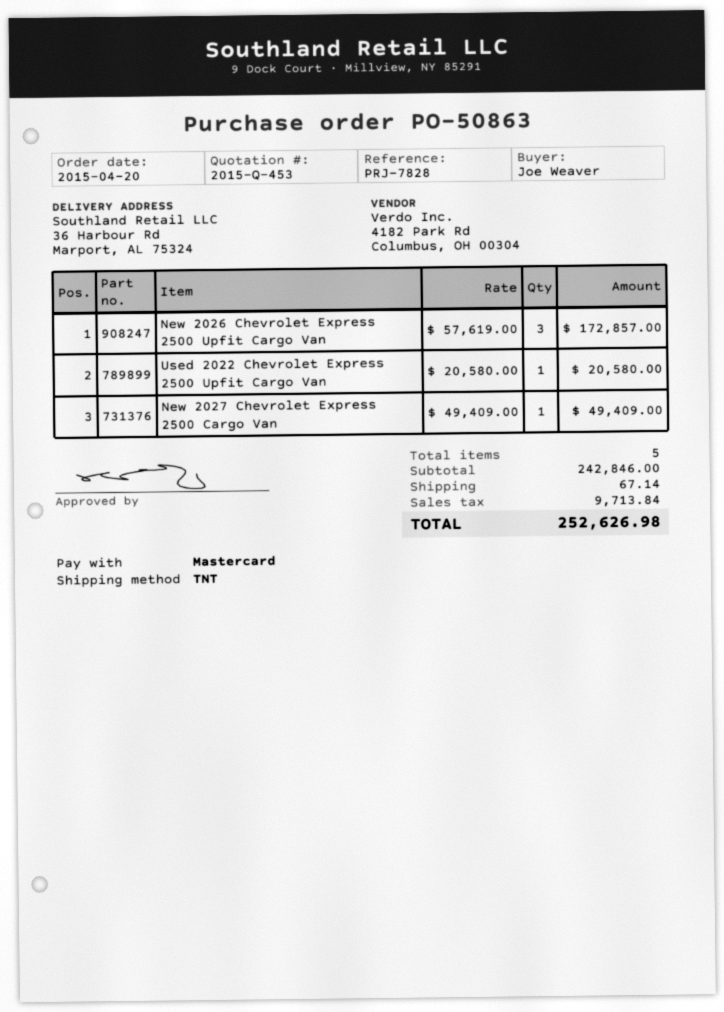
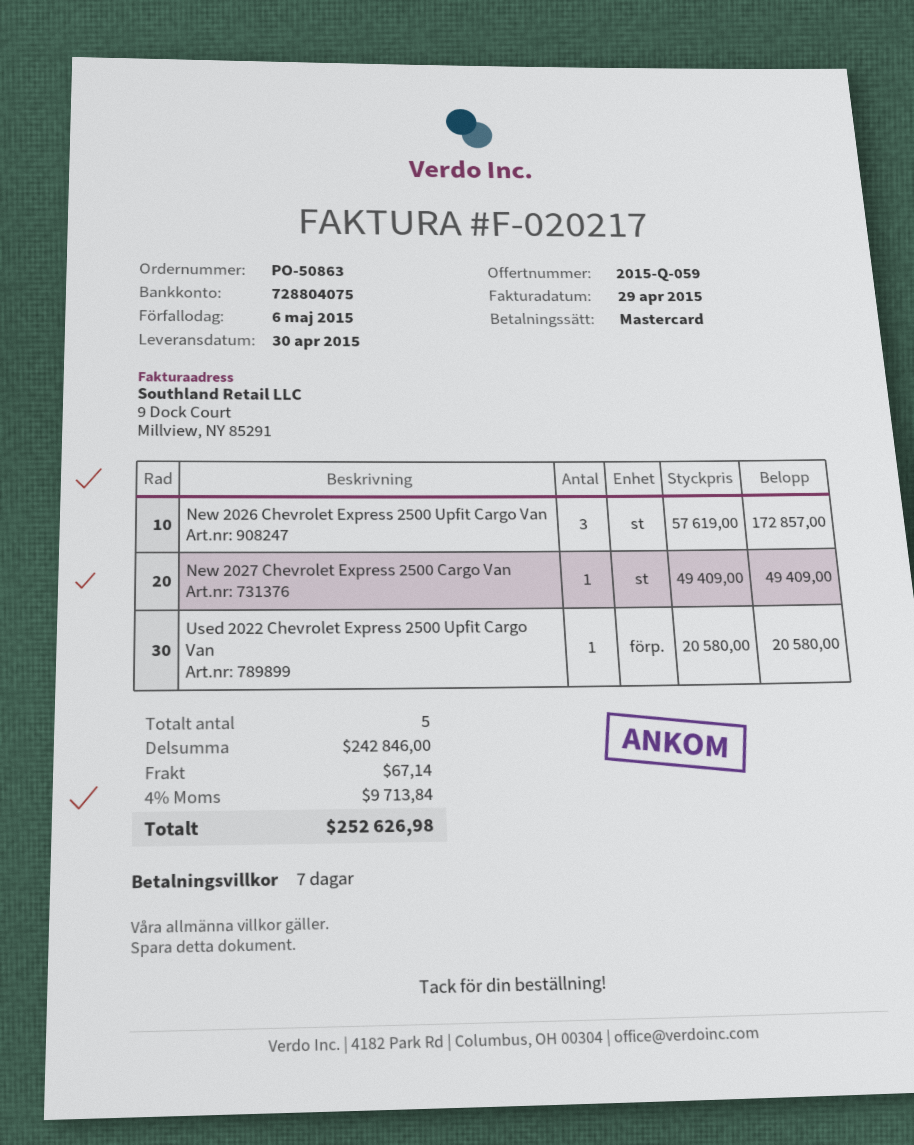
quote number: 2015-Q-453 -> 2015-Q-059

